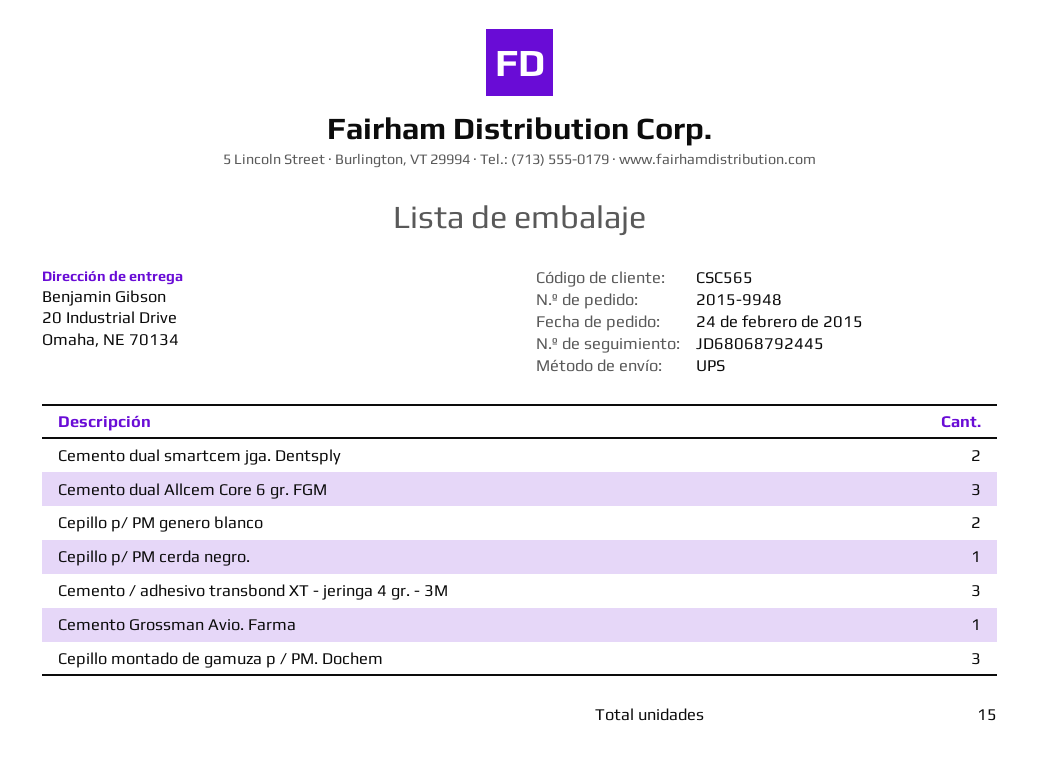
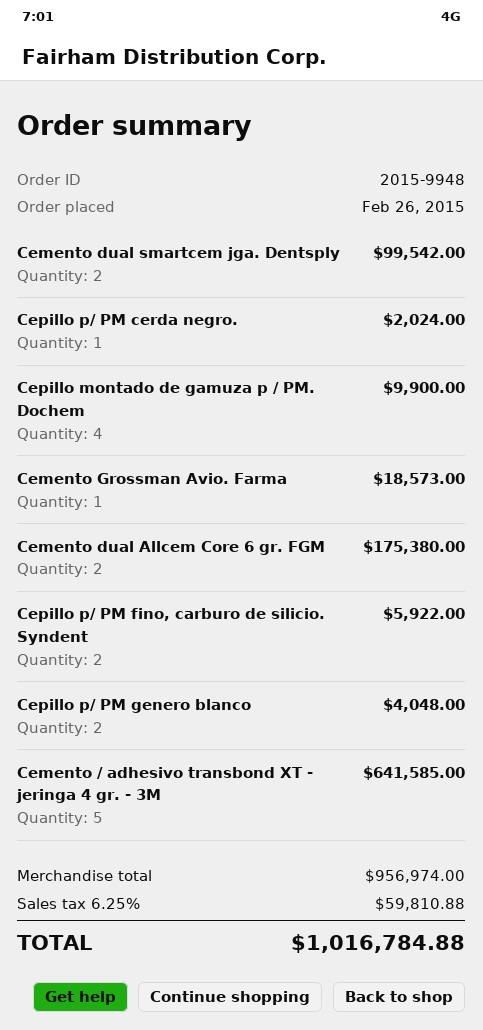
order date: 2015-02-24 -> 2015-02-26
Cemento dual Allcem Core 6 gr. FGM: 3 -> 2
Cemento / adhesivo transbond XT - jeringa 4 gr. - 3M: 3 -> 5
Cepillo montado de gamuza p / PM. Dochem: 3 -> 4
Cepillo p/ PM fino, carburo de silicio. Syndent: none -> 2

